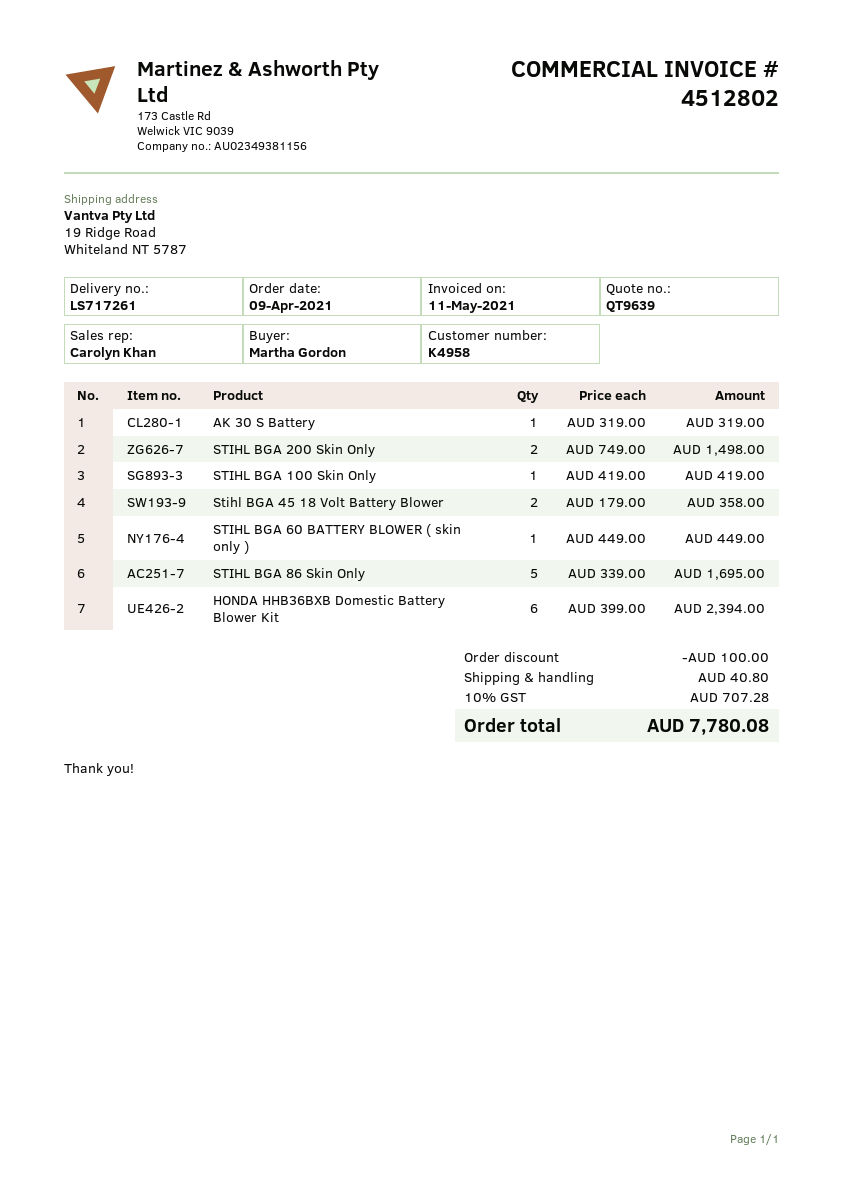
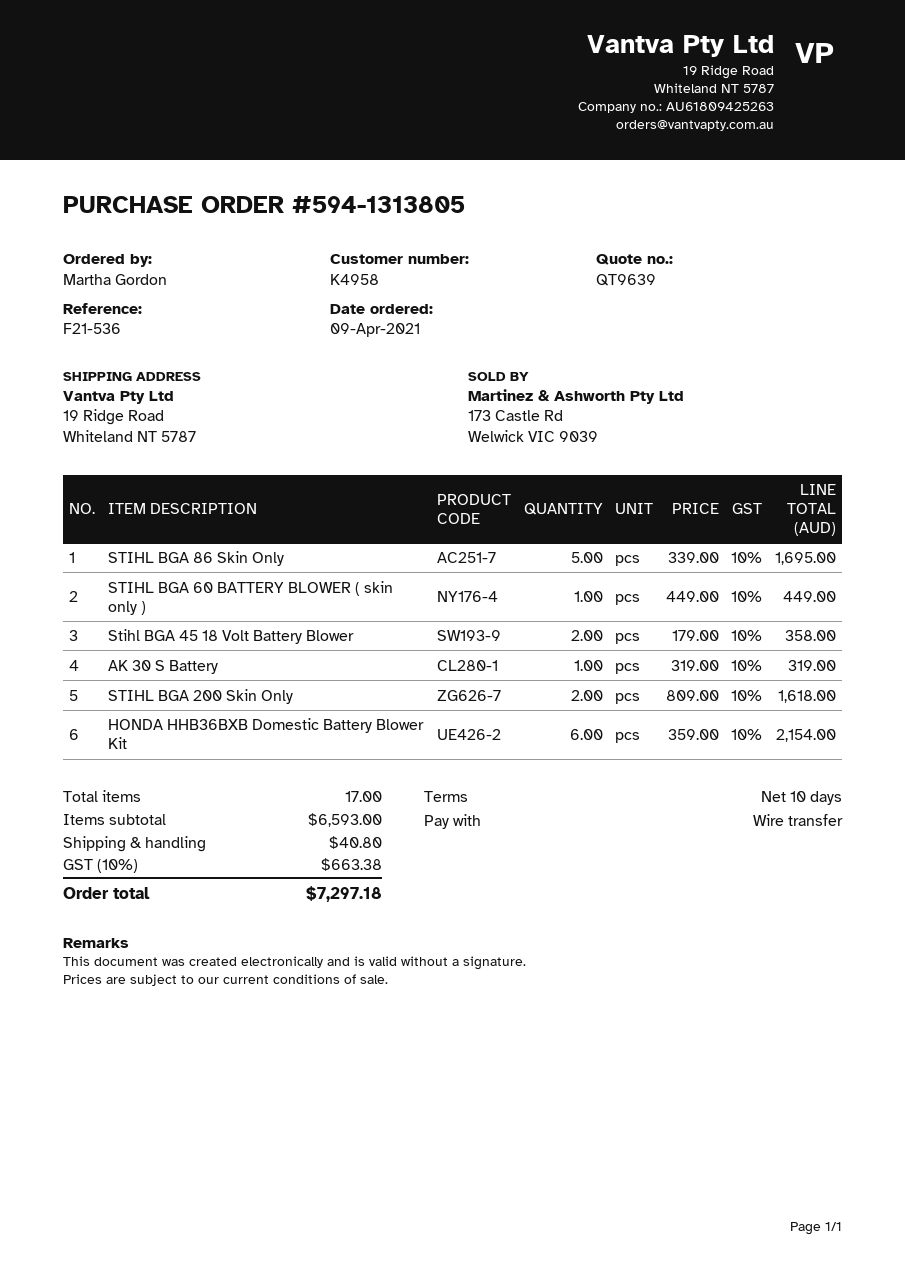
STIHL BGA 200 Skin Only: 2 x 749.00 = 1498.00 -> 2 x 809.00 = 1618.00
STIHL BGA 100 Skin Only: 1 x 419.00 = 419.00 -> none
HONDA HHB36BXB Domestic Battery Blower Kit: 6 x 399.00 = 2394.00 -> 6 x 359.00 = 2154.00
discount: 100.00 -> none
tax: 10% = 707.28 -> 10% = 663.38
total: 7780.08 -> 7297.18

